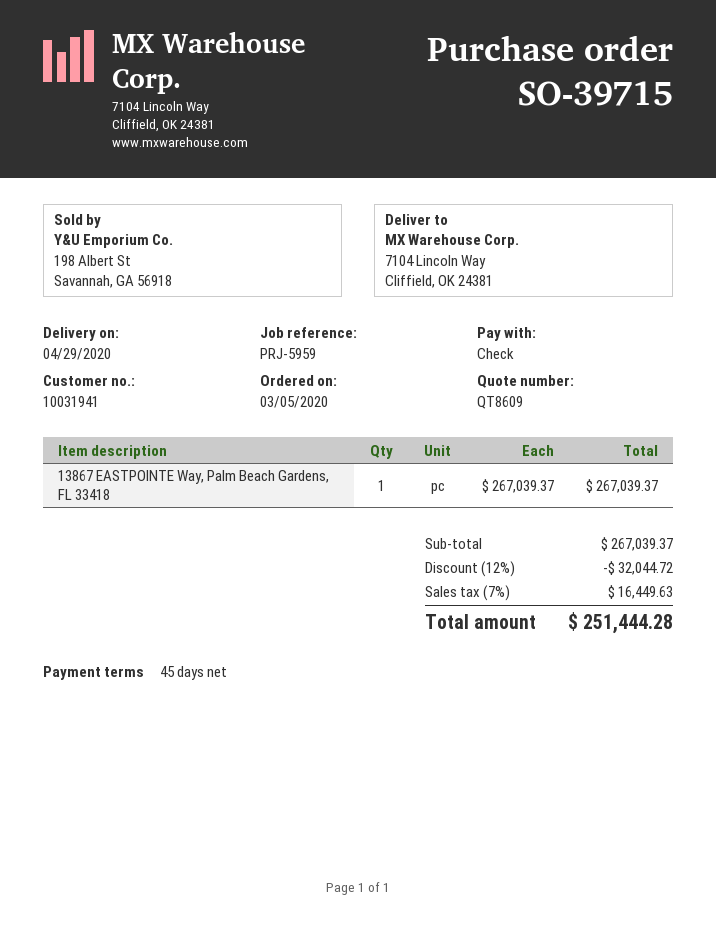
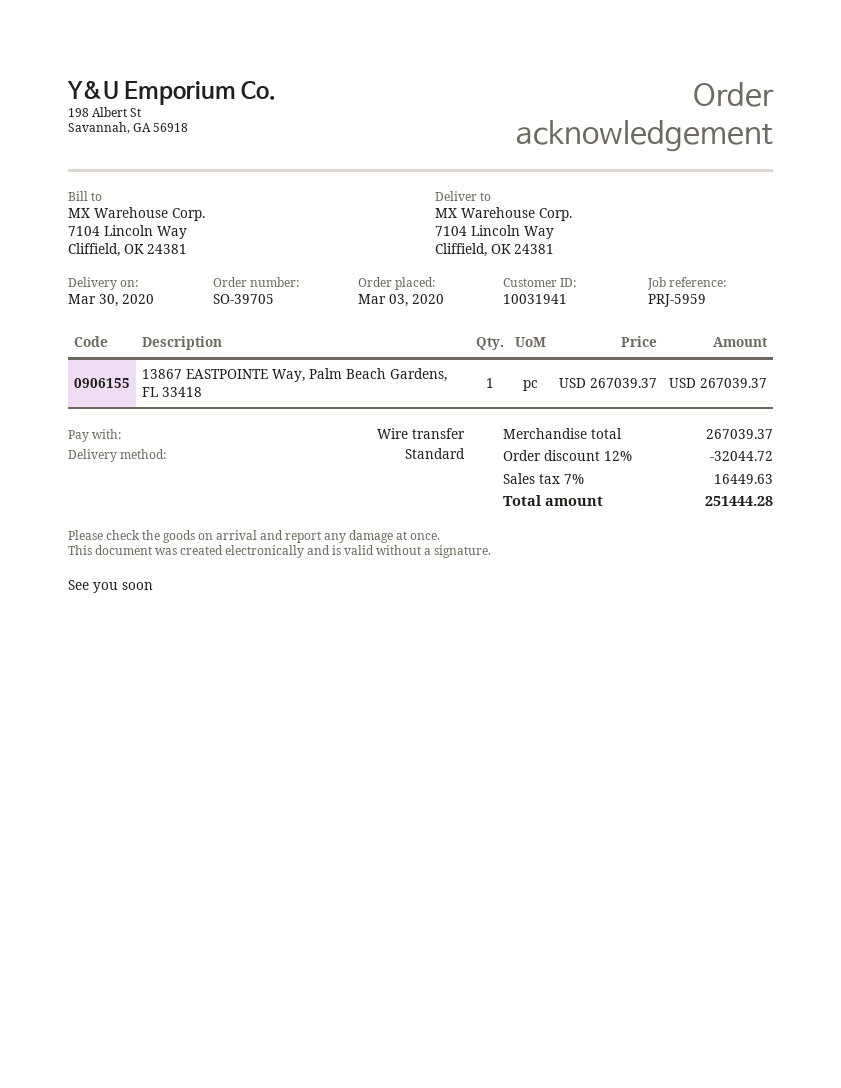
order number: SO-39715 -> SO-39705
order date: 2020-03-05 -> 2020-03-03
delivery date: 2020-04-29 -> 2020-03-30
payment method: cheque -> bank transfer

